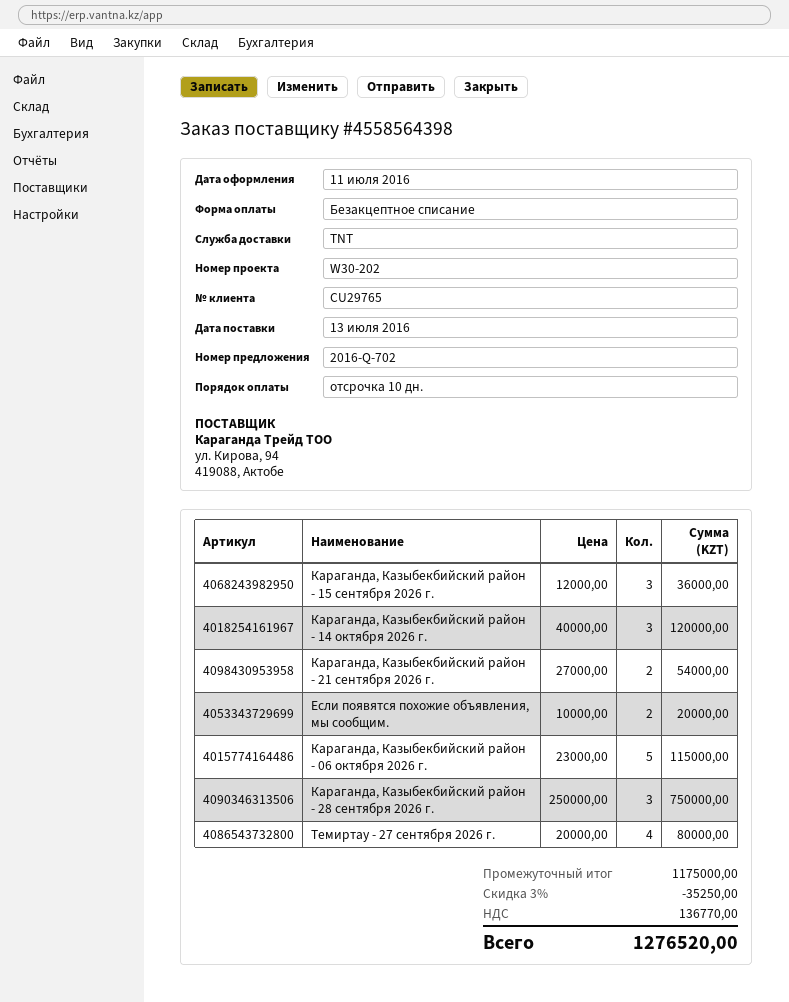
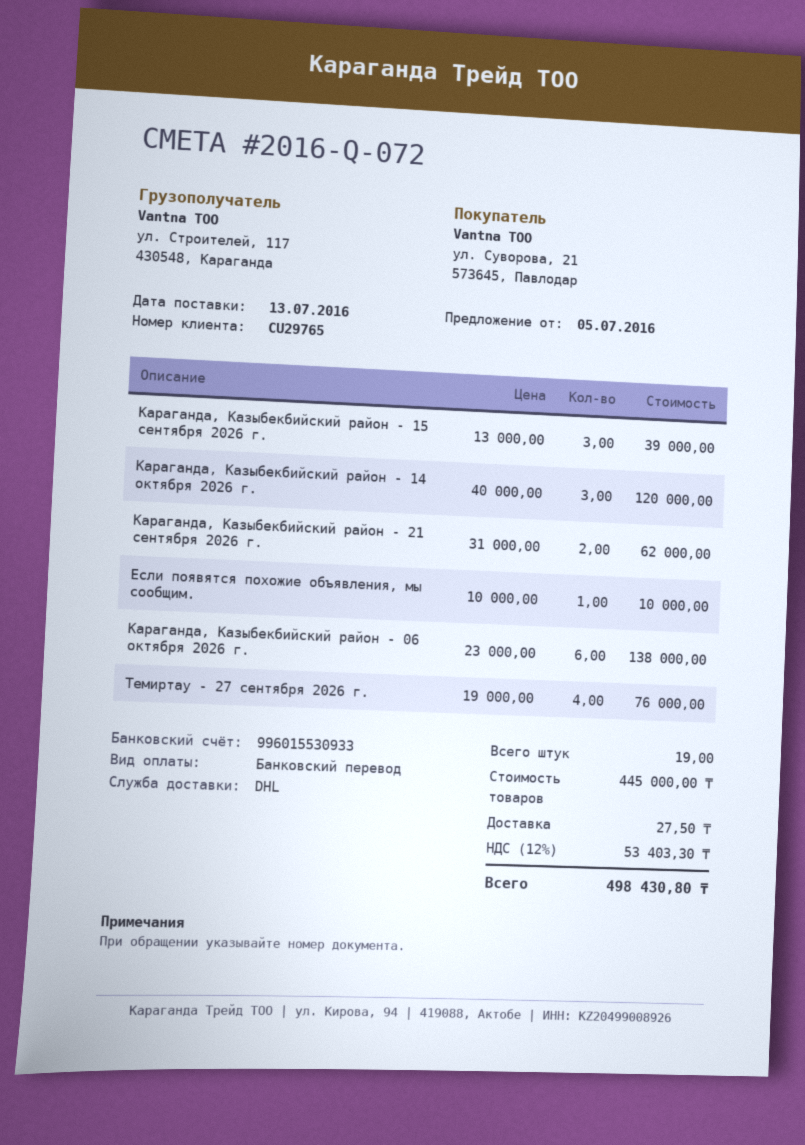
quote number: 2016-Q-702 -> 2016-Q-072
payment method: direct debit -> bank transfer
shipping method: TNT -> DHL
Караганда, Казыбекбийский район - 15 сентября 2026 г.: 3 x 12000.00 = 36000.00 -> 3 x 13000.00 = 39000.00
Караганда, Казыбекбийский район - 21 сентября 2026 г.: 2 x 27000.00 = 54000.00 -> 2 x 31000.00 = 62000.00
Если появятся похожие объявления, мы сообщим.: 2 x 10000.00 = 20000.00 -> 1 x 10000.00 = 10000.00
Караганда, Казыбекбийский район - 06 октября 2026 г.: 5 x 23000.00 = 115000.00 -> 6 x 23000.00 = 138000.00
Караганда, Казыбекбийский район - 28 сентября 2026 г.: 3 x 250000.00 = 750000.00 -> none
Темиртау - 27 сентября 2026 г.: 4 x 20000.00 = 80000.00 -> 4 x 19000.00 = 76000.00
subtotal: 1175000.00 -> 445000.00
discount: 3% = 35250.00 -> none
shipping: none -> 27.50
tax: 136770.00 -> 53403.30
total: 1276520.00 -> 498430.80

